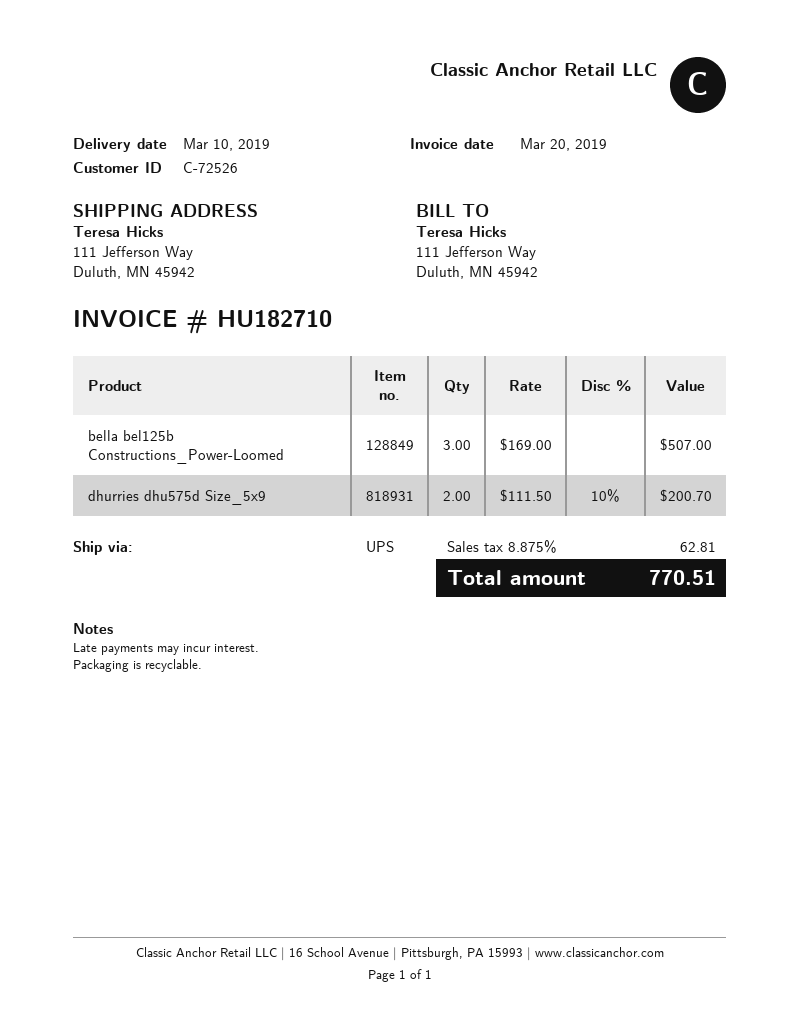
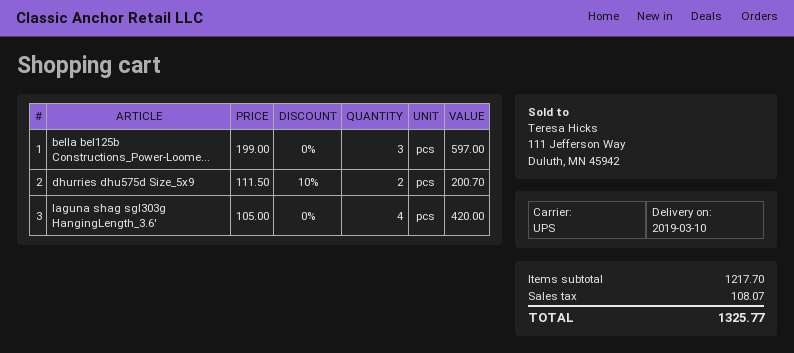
bella bel125b Constructions_Power-Loomed: 3 x 169.00 = 507.00 -> 3 x 199.00 = 597.00
laguna shag sgl303g HangingLength_3.6': none -> 4 x 105.00 = 420.00
tax: 62.81 -> 108.07
total: 770.51 -> 1325.77

